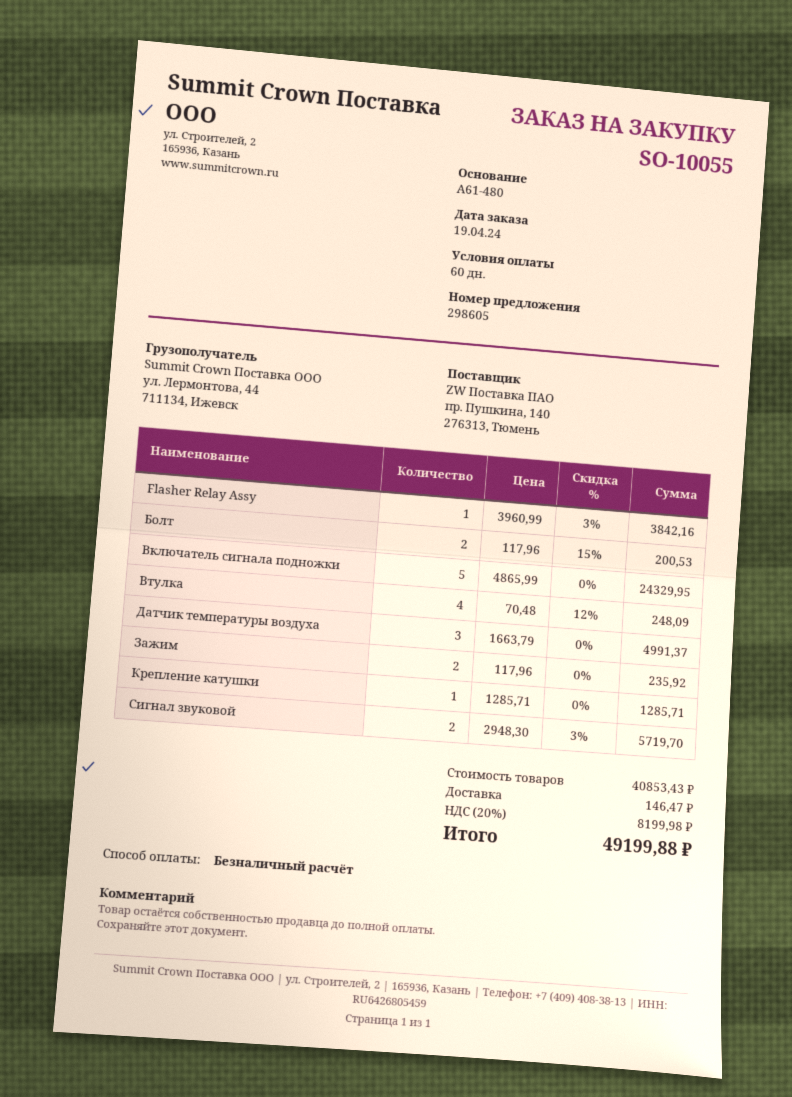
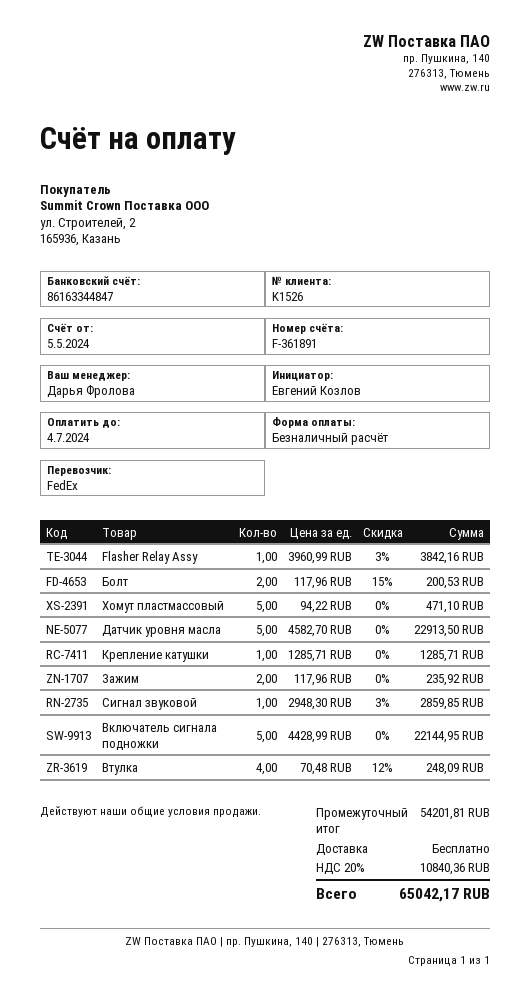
Включатель сигнала подножки: 5 x 4865.99 = 24329.95 -> 5 x 4428.99 = 22144.95
Датчик температуры воздуха: 3 x 1663.79 = 4991.37 -> none
Сигнал звуковой: 2 x 2948.30 - 3% = 5719.70 -> 1 x 2948.30 - 3% = 2859.85
Хомут пластмассовый: none -> 5 x 94.22 = 471.10
Датчик уровня масла: none -> 5 x 4582.70 = 22913.50
subtotal: 40853.43 -> 54201.81
shipping: 146.47 -> 0.00
tax: 20% = 8199.98 -> 20% = 10840.36
total: 49199.88 -> 65042.17

